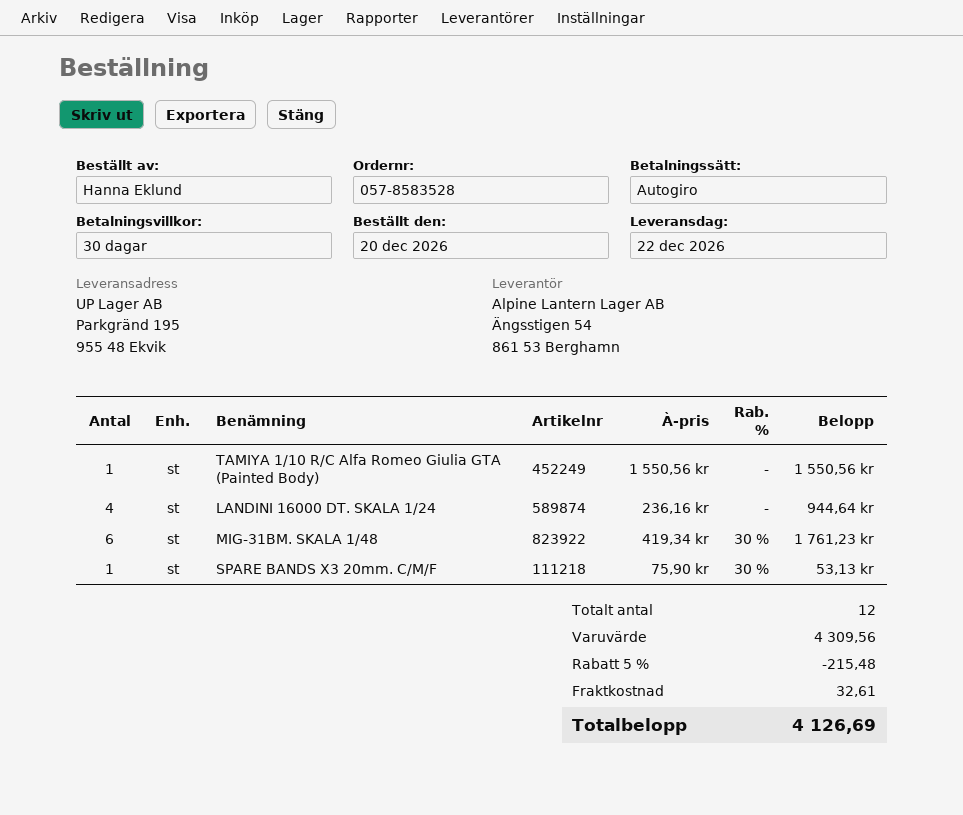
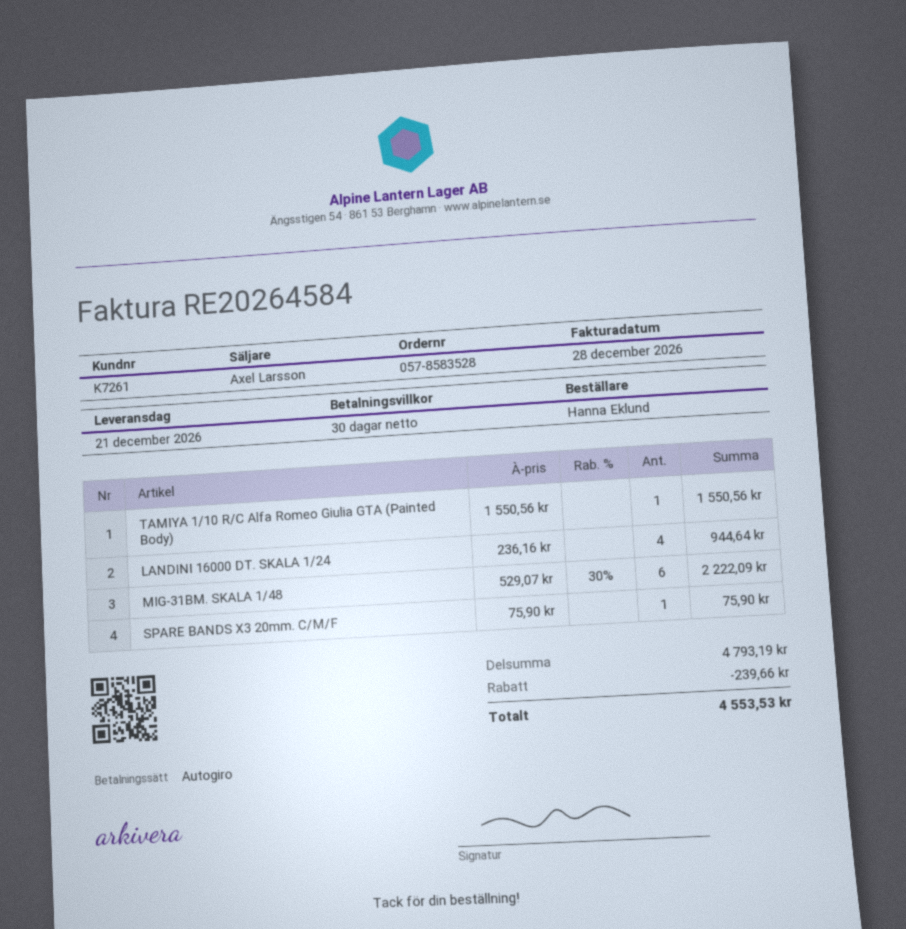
delivery date: 2026-12-22 -> 2026-12-21
MIG-31BM. SKALA 1/48: 6 x 419.34 - 30% = 1761.23 -> 6 x 529.07 - 30% = 2222.09
SPARE BANDS X3 20mm. C/M/F: 1 x 75.90 - 30% = 53.13 -> 1 x 75.90 = 75.90
subtotal: 4309.56 -> 4793.19
discount: 215.48 -> 239.66
shipping: 32.61 -> none
total: 4126.69 -> 4553.53

